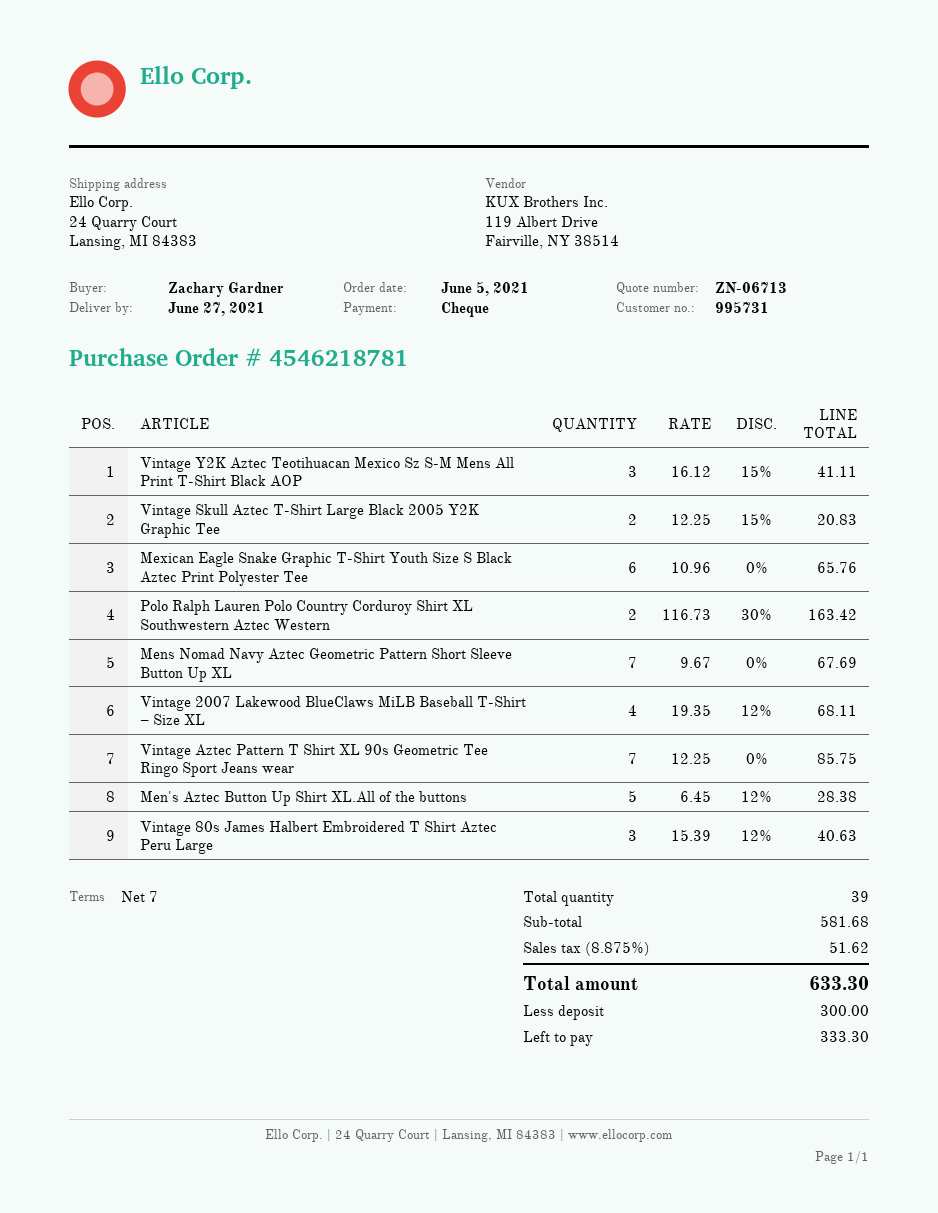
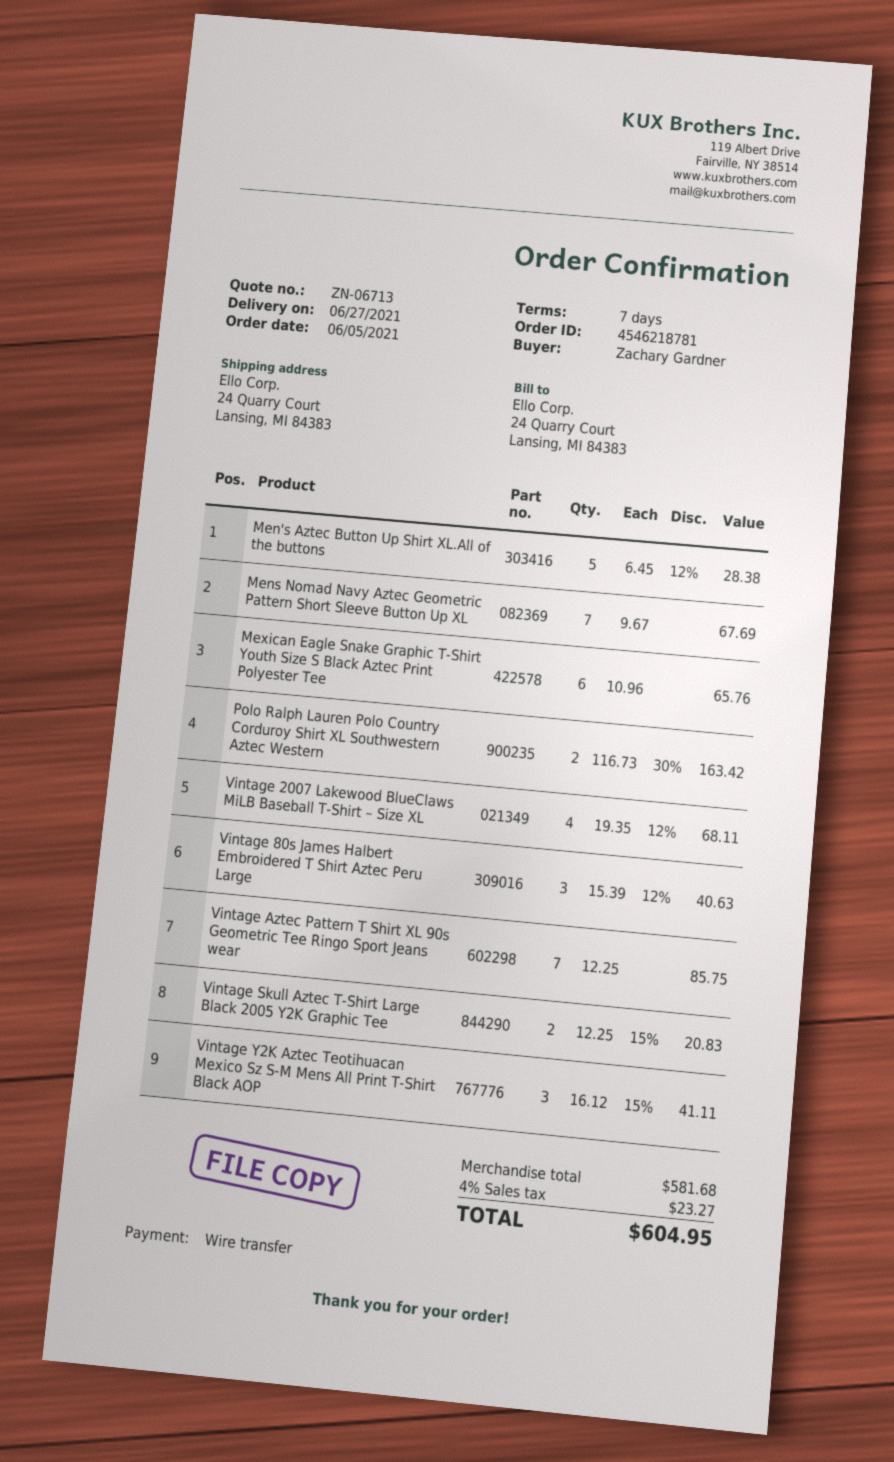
payment method: cheque -> bank transfer
tax: 8.875% = 51.62 -> 4% = 23.27
total: 633.30 -> 604.95

